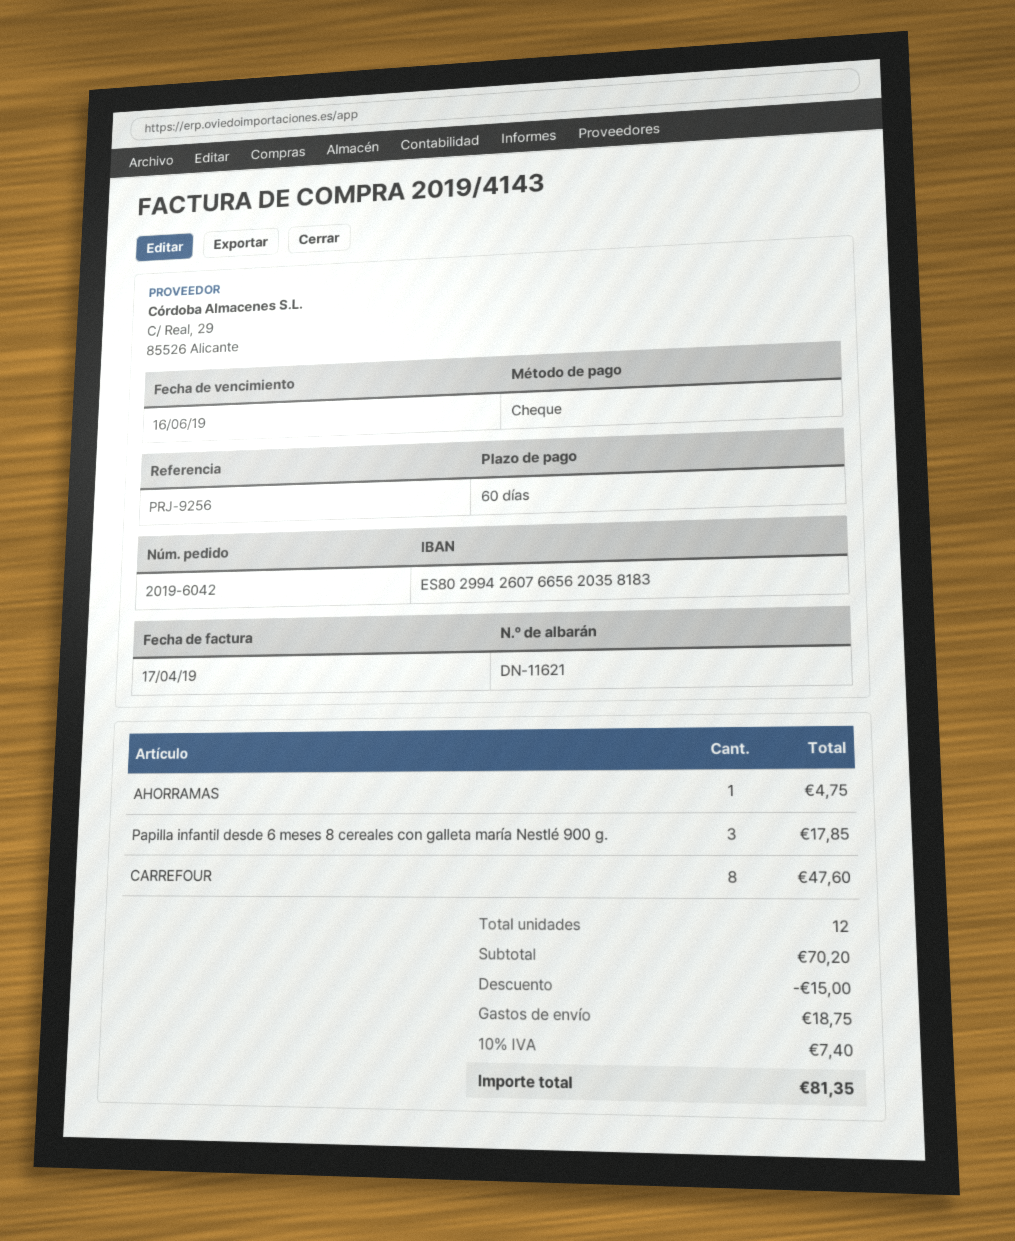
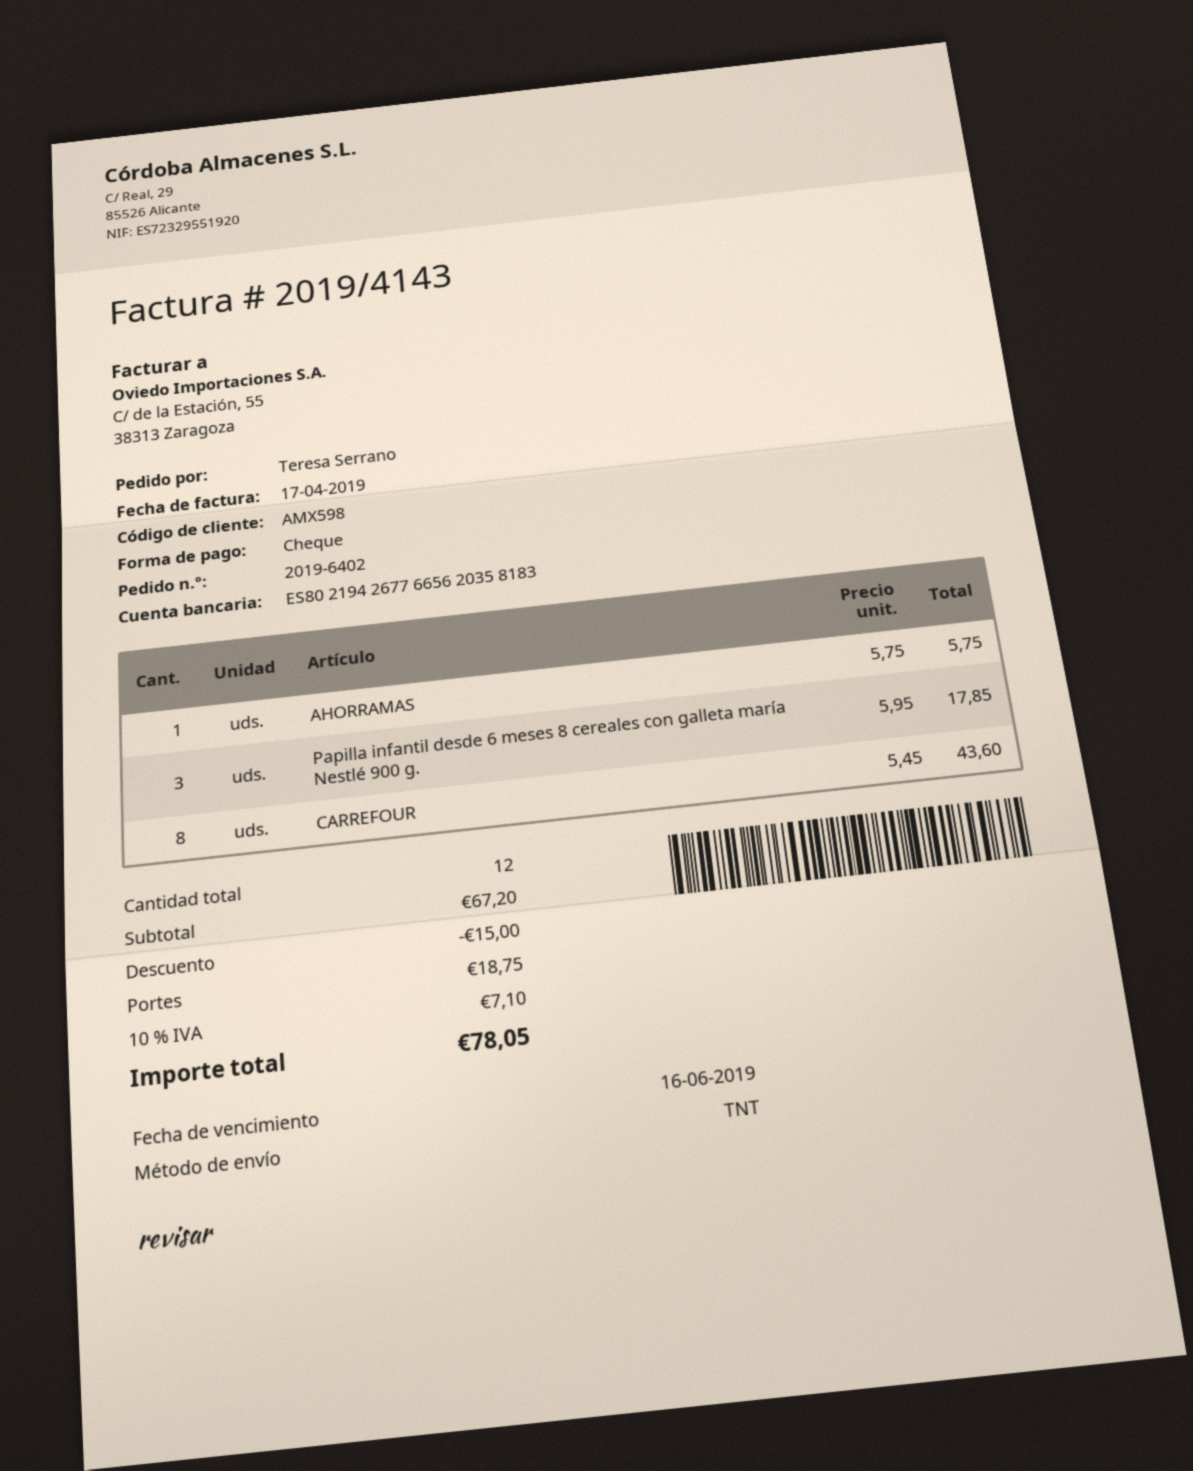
order number: 2019-6042 -> 2019-6402
bank account: ES8029942607665620358183 -> ES8021942677665620358183
AHORRAMAS: 1 for 4.75 -> 1 for 5.75
CARREFOUR: 8 for 47.60 -> 8 for 43.60
subtotal: 70.20 -> 67.20
tax: 10% = 7.40 -> 10% = 7.10
total: 81.35 -> 78.05

